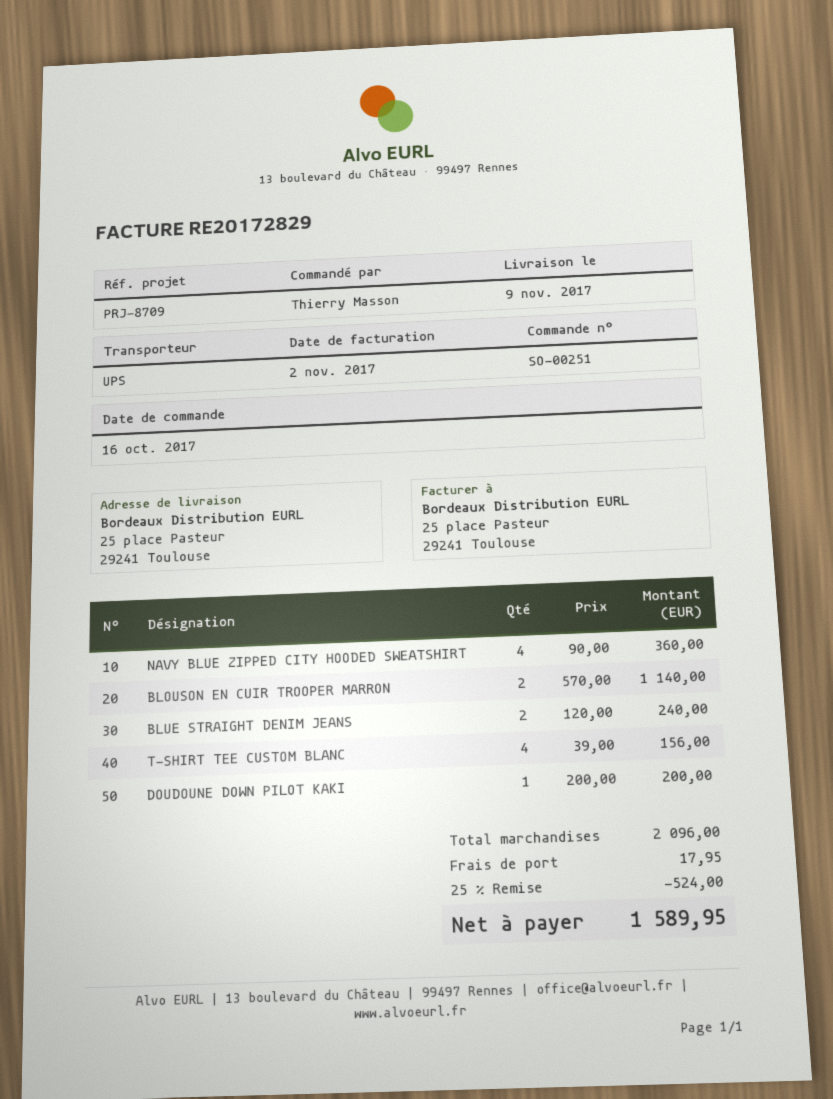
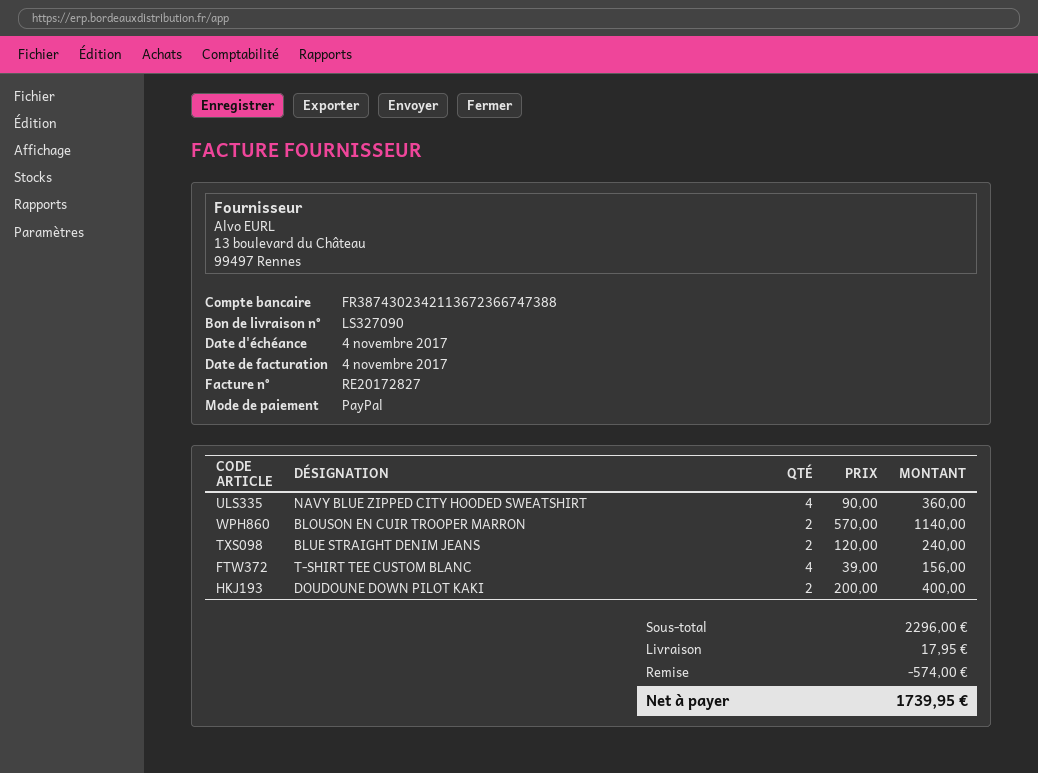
invoice number: RE20172829 -> RE20172827
invoice date: 2017-11-02 -> 2017-11-04
DOUDOUNE DOWN PILOT KAKI: 1 x 200.00 = 200.00 -> 2 x 200.00 = 400.00
subtotal: 2096.00 -> 2296.00
discount: 524.00 -> 574.00
total: 1589.95 -> 1739.95

